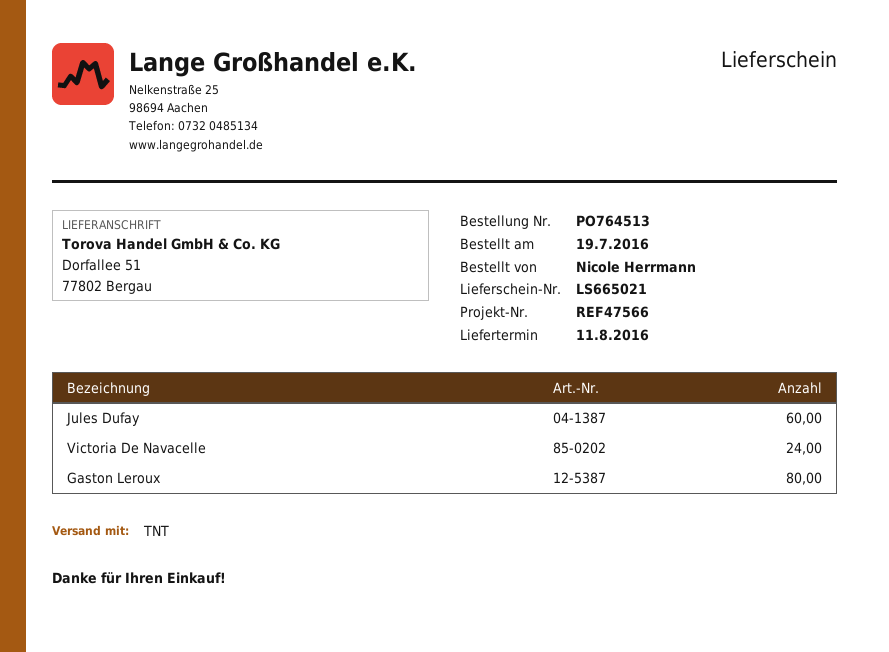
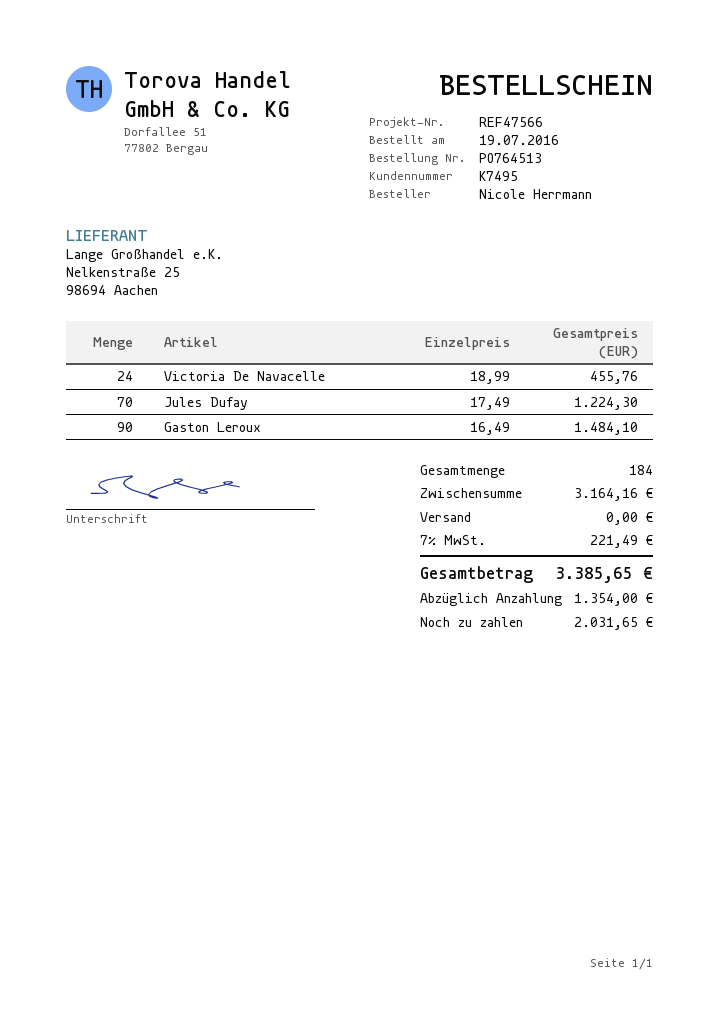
Jules Dufay: 60 -> 70
Gaston Leroux: 80 -> 90

